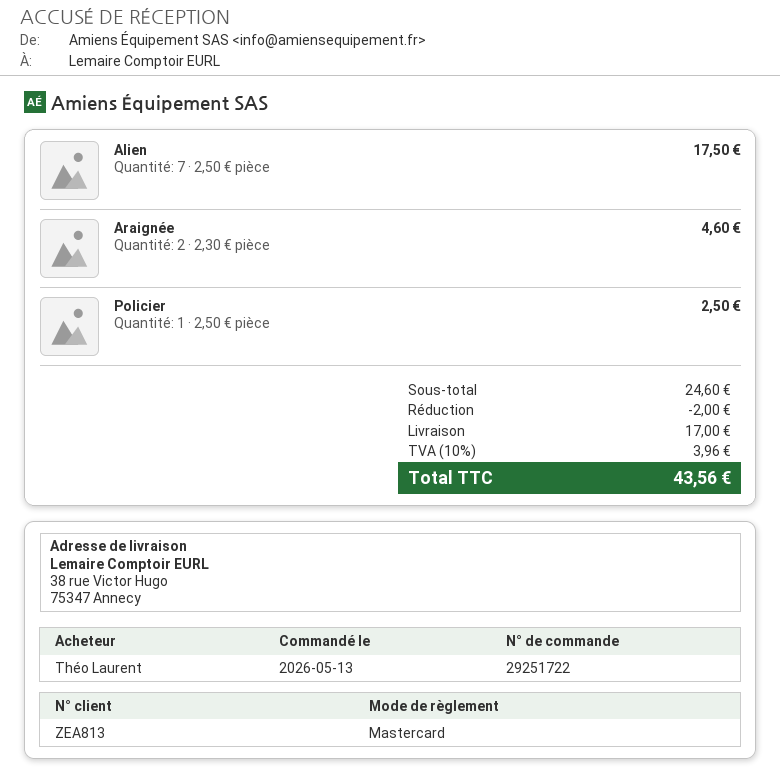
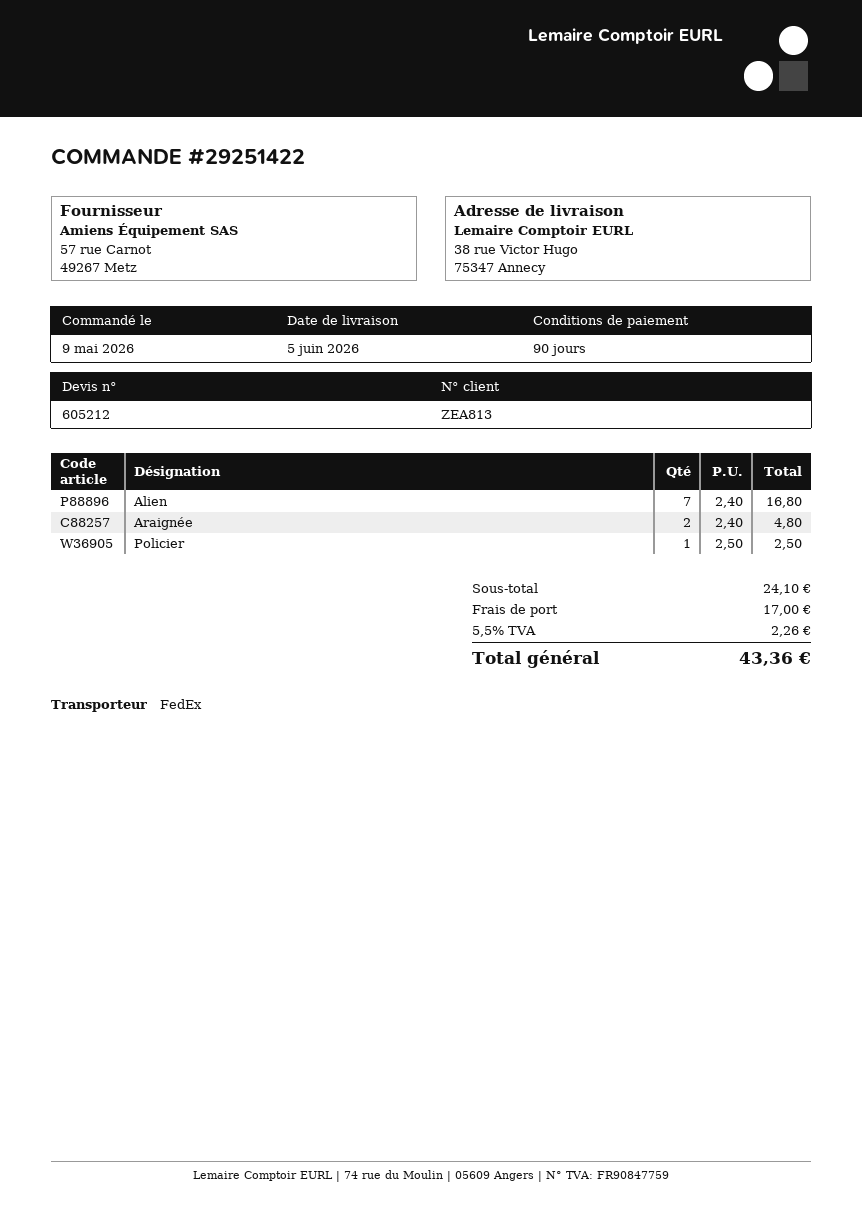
order number: 29251722 -> 29251422
order date: 2026-05-13 -> 2026-05-09
Alien: 7 x 2.50 = 17.50 -> 7 x 2.40 = 16.80
Araignée: 2 x 2.30 = 4.60 -> 2 x 2.40 = 4.80
subtotal: 24.60 -> 24.10
discount: 2.00 -> none
tax: 10% = 3.96 -> 5.5% = 2.26
total: 43.56 -> 43.36

